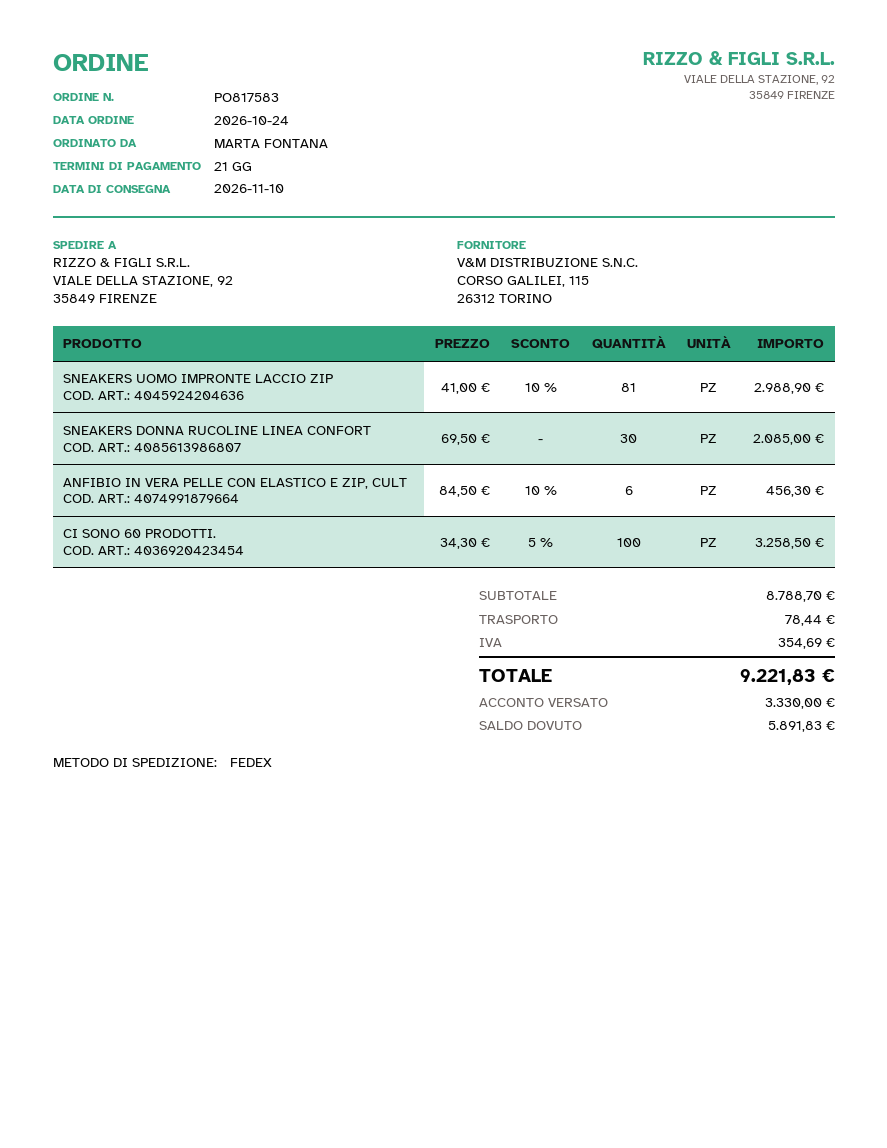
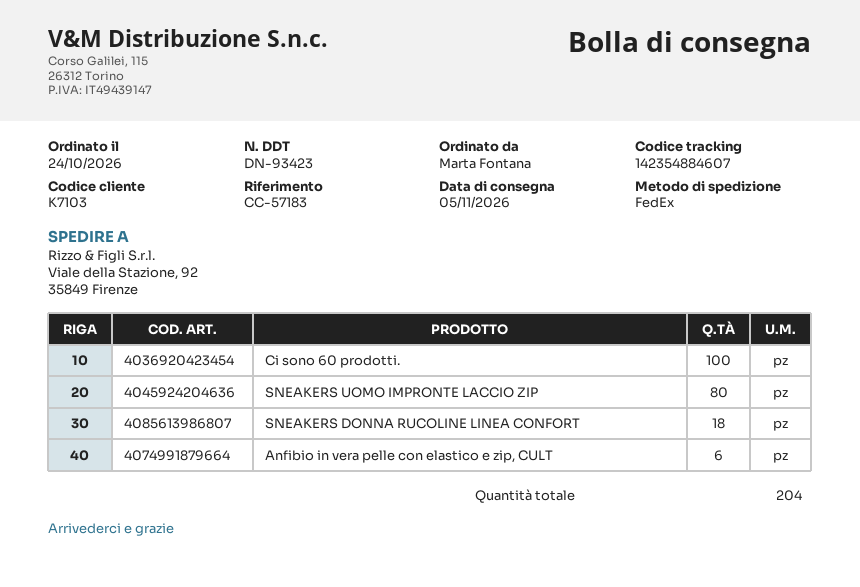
delivery date: 2026-11-10 -> 2026-11-05
SNEAKERS UOMO IMPRONTE LACCIO ZIP: 81 -> 80
SNEAKERS DONNA RUCOLINE LINEA CONFORT: 30 -> 18

